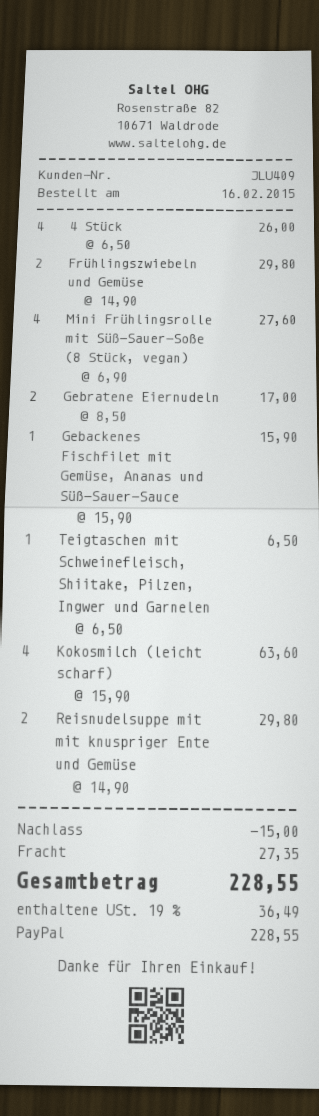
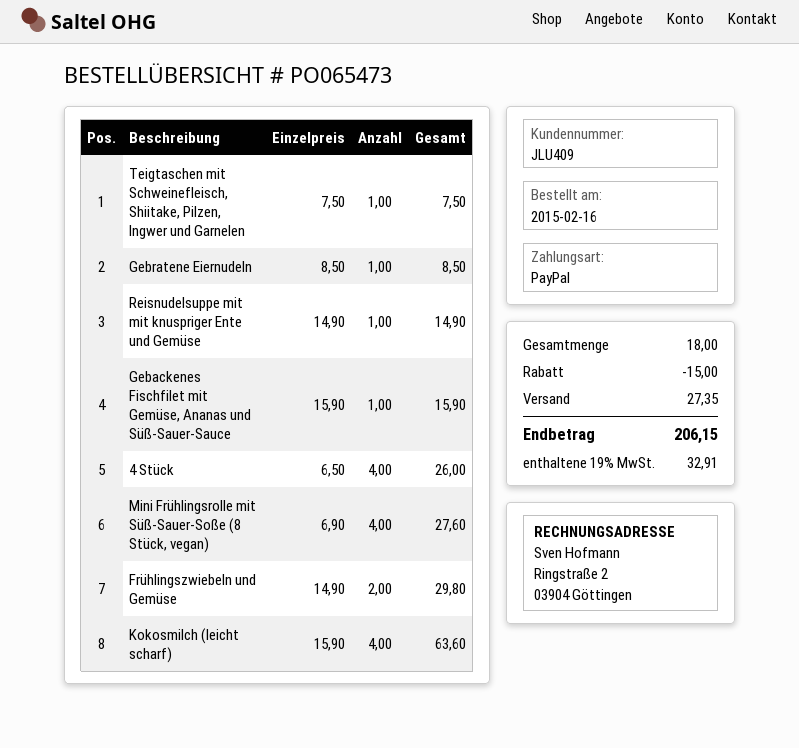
Gebratene Eiernudeln: 2 x 8.50 = 17.00 -> 1 x 8.50 = 8.50
Teigtaschen mit Schweinefleisch, Shiitake, Pilzen, Ingwer und Garnelen: 1 x 6.50 = 6.50 -> 1 x 7.50 = 7.50
Reisnudelsuppe mit mit knuspriger Ente und Gemüse: 2 x 14.90 = 29.80 -> 1 x 14.90 = 14.90
tax: 19% = 36.49 -> 19% = 32.91
total: 228.55 -> 206.15

